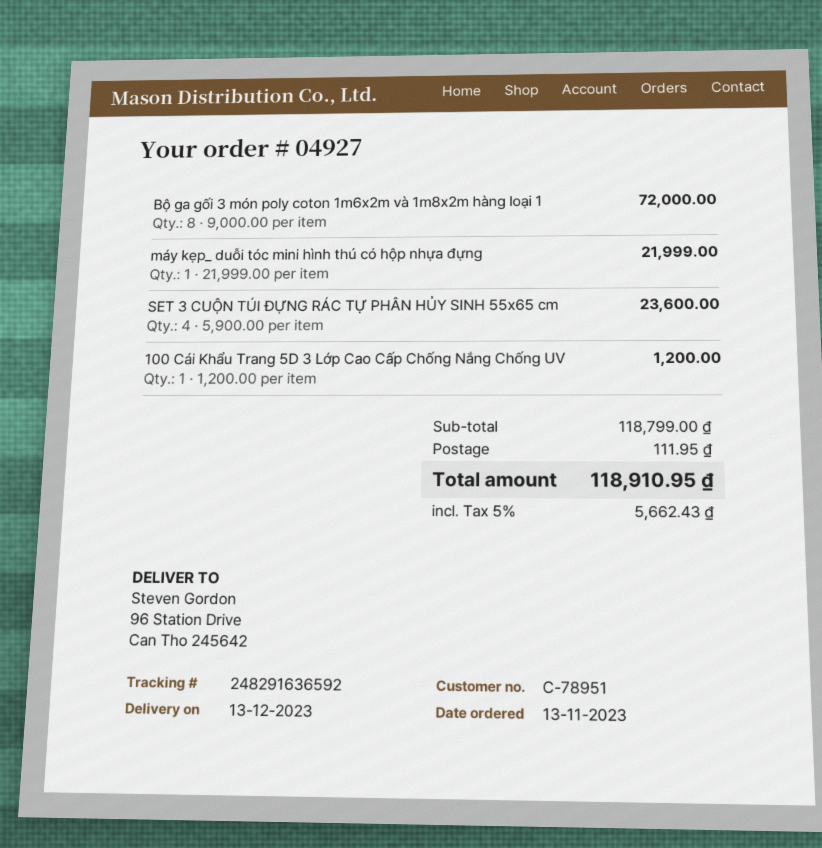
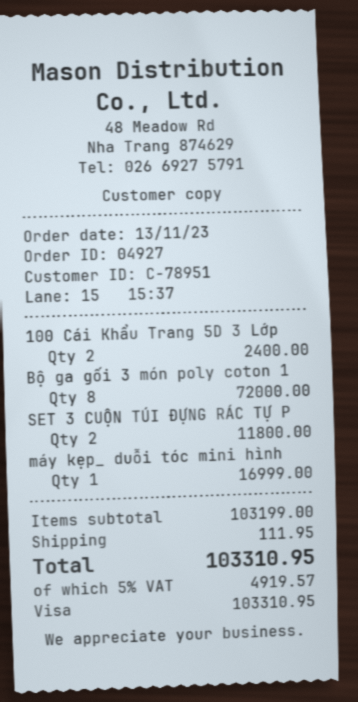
máy kẹp_ duỗi tóc mini hình thú có hộp nhựa đựng: 1 for 21999.00 -> 1 for 16999.00
SET 3 CUỘN TÚI ĐỰNG RÁC TỰ PHÂN HỦY SINH 55x65 cm: 4 for 23600.00 -> 2 for 11800.00
100 Cái Khẩu Trang 5D 3 Lớp Cao Cấp Chống Nắng Chống UV: 1 for 1200.00 -> 2 for 2400.00
subtotal: 118799.00 -> 103199.00
tax: 5% = 5662.43 -> 5% = 4919.57
total: 118910.95 -> 103310.95

